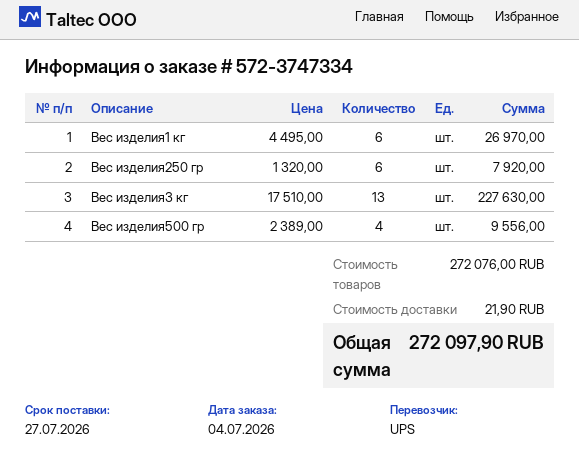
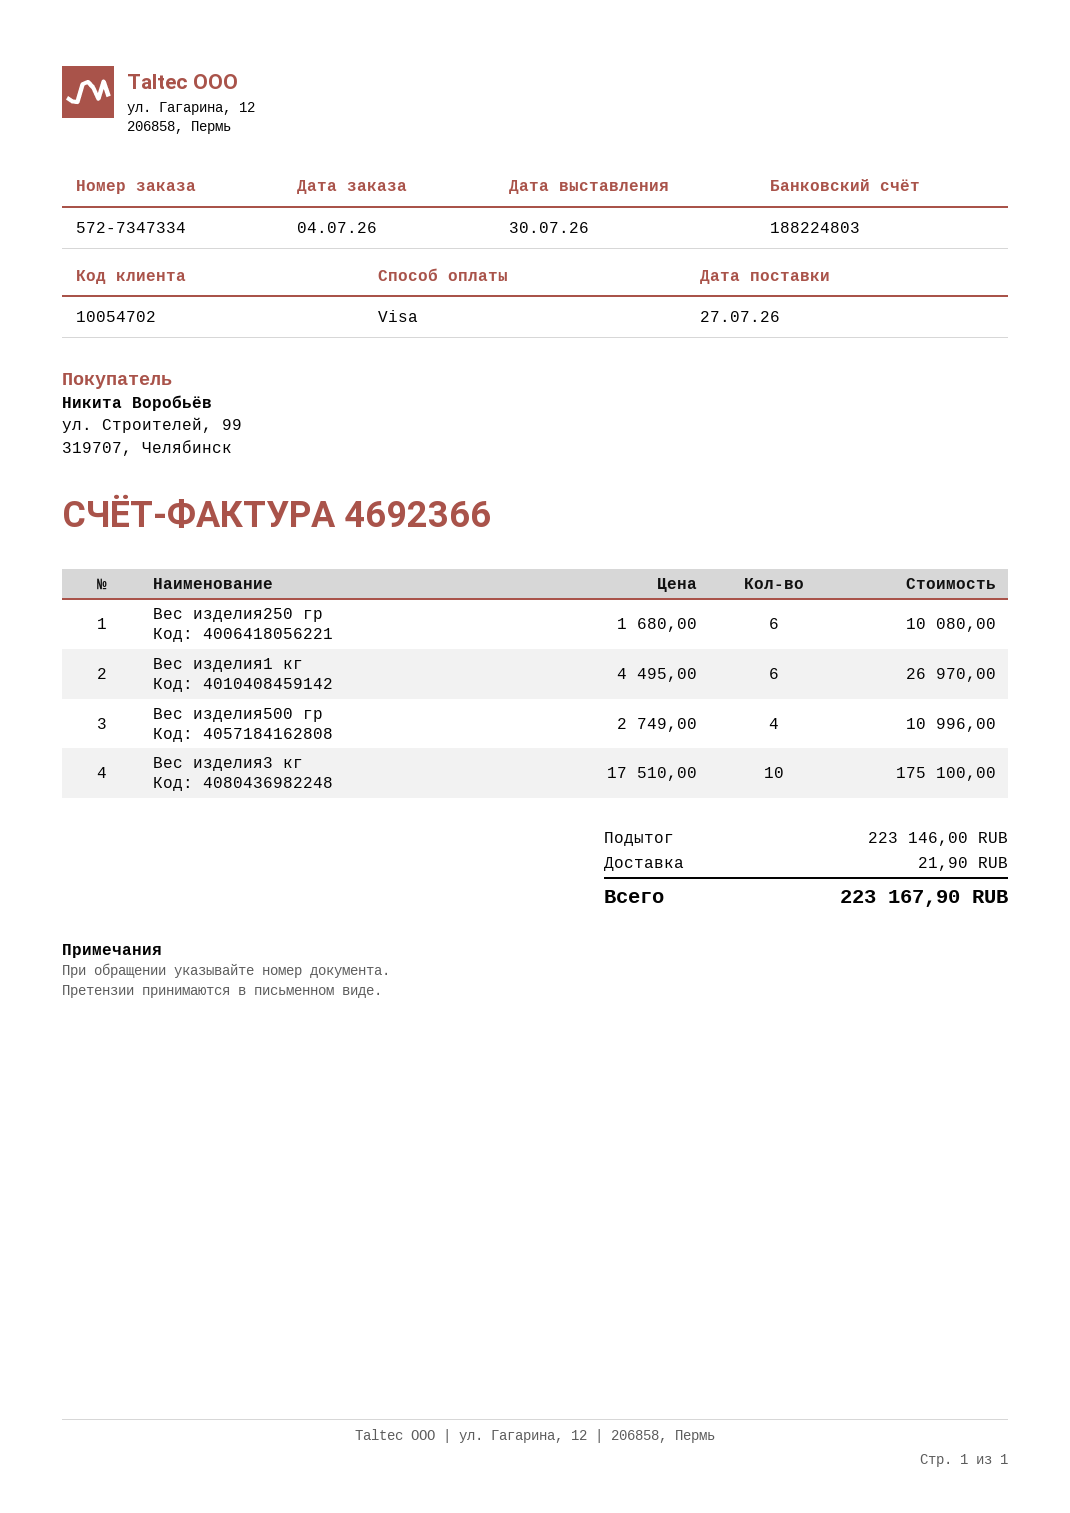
order number: 572-3747334 -> 572-7347334
Вес изделия250 гр: 6 x 1320.00 = 7920.00 -> 6 x 1680.00 = 10080.00
Вес изделия3 кг: 13 x 17510.00 = 227630.00 -> 10 x 17510.00 = 175100.00
Вес изделия500 гр: 4 x 2389.00 = 9556.00 -> 4 x 2749.00 = 10996.00
subtotal: 272076.00 -> 223146.00
total: 272097.90 -> 223167.90

